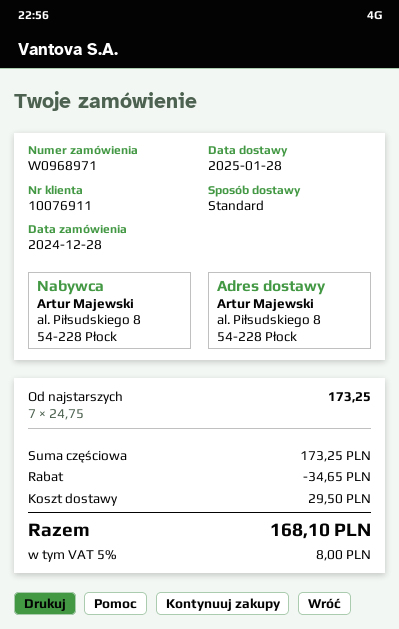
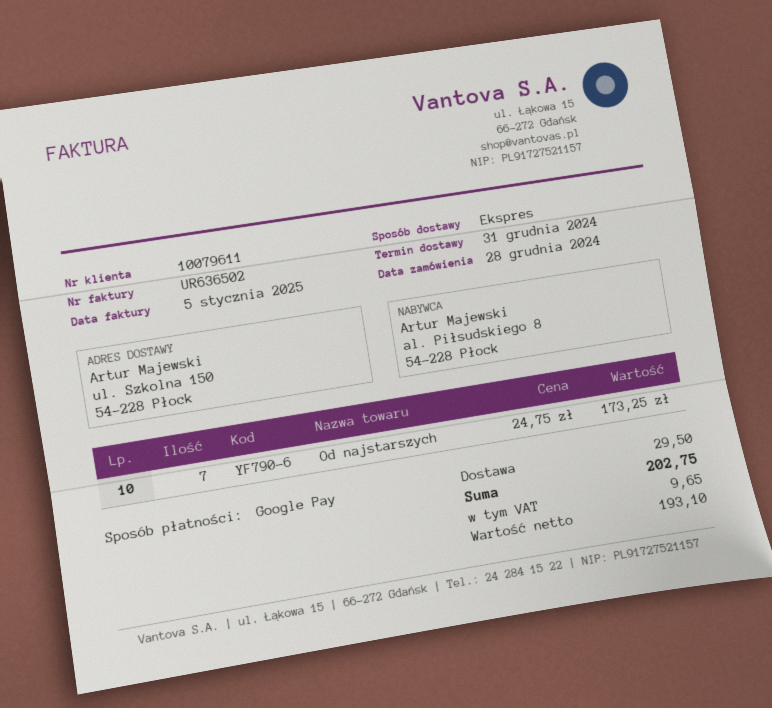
delivery date: 2025-01-28 -> 2024-12-31
customer number: 10076911 -> 10079611
shipping method: standard -> express
ship to: al. Piłsudskiego 8, 54-228 Płock -> ul. Szkolna 150, 54-228 Płock
discount: 34.65 -> none
tax: 8.00 -> 9.65
total: 168.10 -> 202.75

